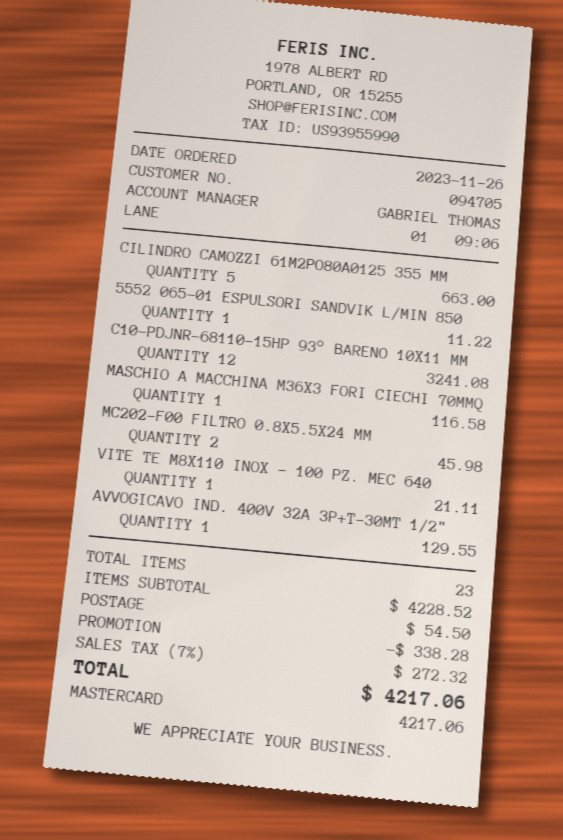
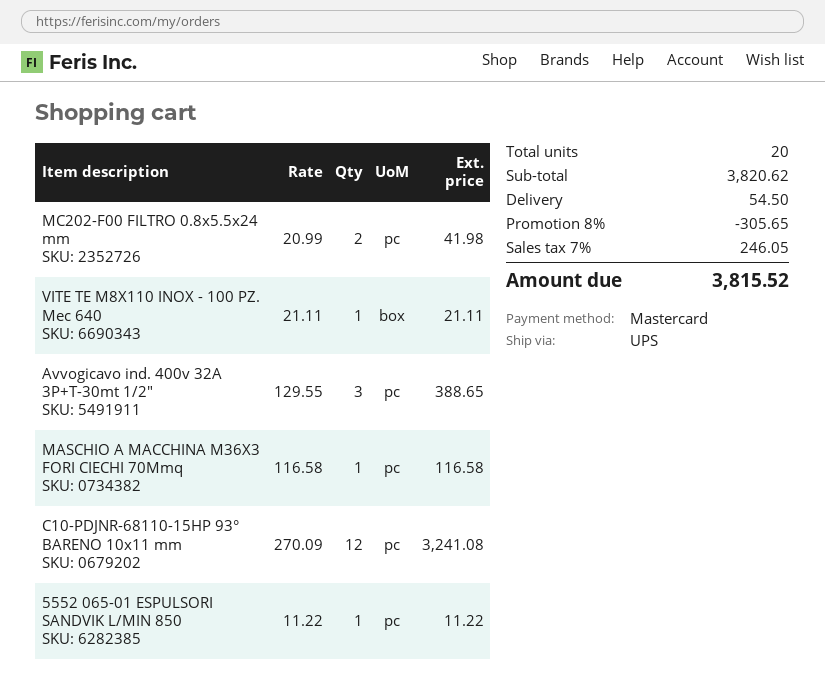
CILINDRO CAMOZZI 61M2PO80A0125 355 MM: 5 for 663.00 -> none
MC202-F00 FILTRO 0.8X5.5X24 MM: 2 for 45.98 -> 2 for 41.98
AVVOGICAVO IND. 400V 32A 3P+T-30MT 1/2": 1 for 129.55 -> 3 for 388.65
total quantity: 23 -> 20
subtotal: 4228.52 -> 3820.62
discount: 338.28 -> 305.65
tax: 7% = 272.32 -> 7% = 246.05
total: 4217.06 -> 3815.52

